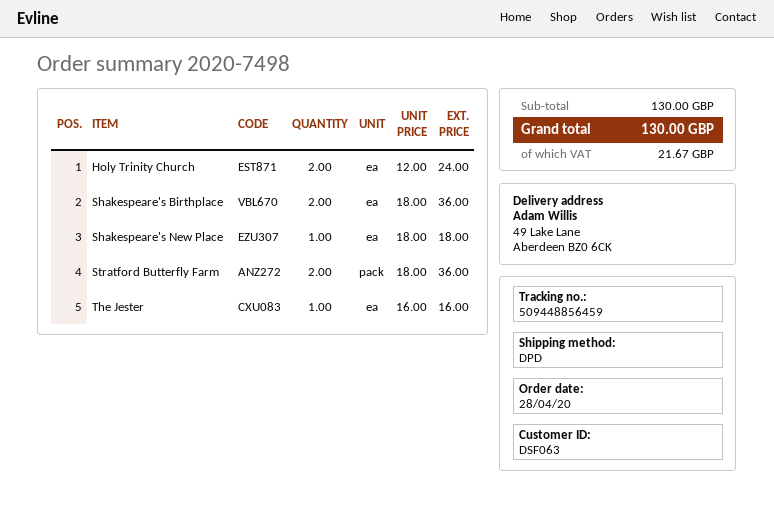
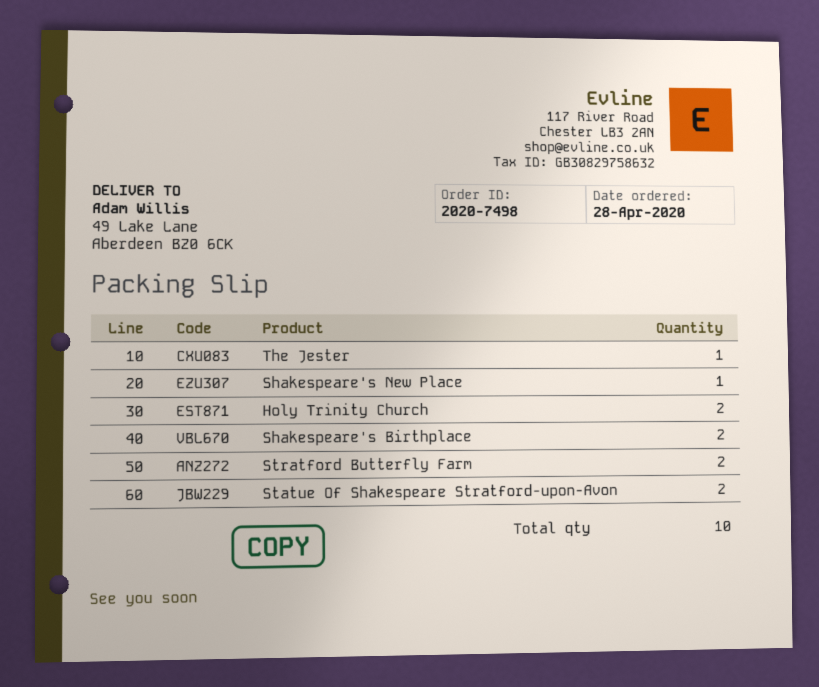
Statue Of Shakespeare Stratford-upon-Avon: none -> 2

